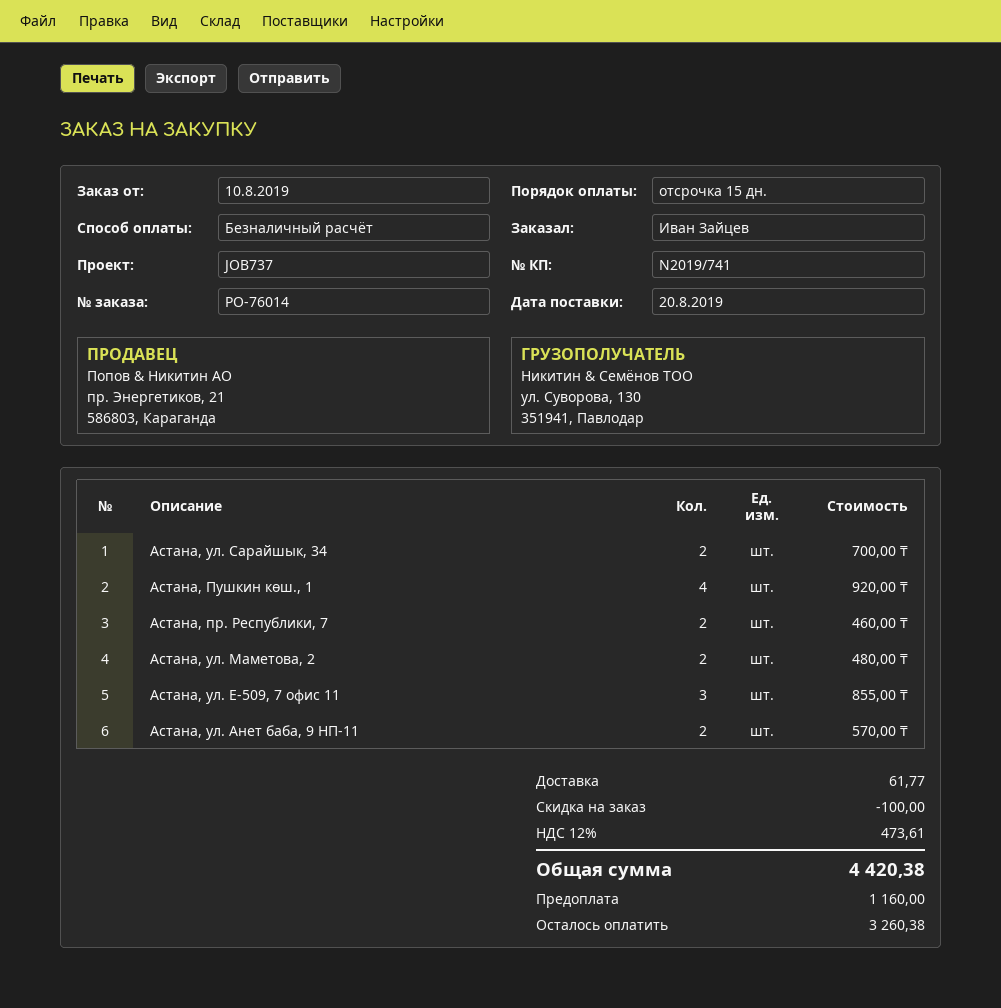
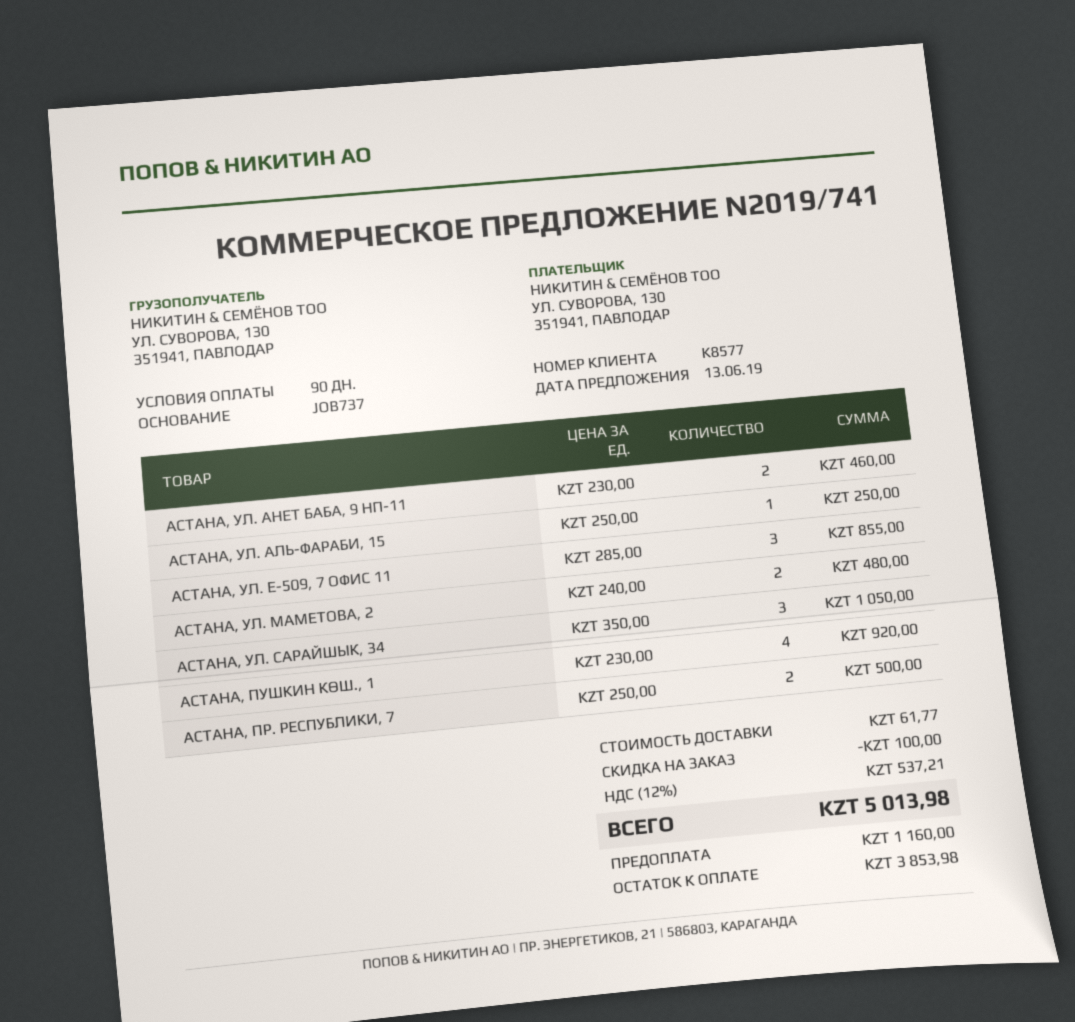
payment terms: 15 days -> 90 days
Астана, ул. Сарайшык, 34: 2 for 700.00 -> 3 for 1050.00
Астана, пр. Республики, 7: 2 for 460.00 -> 2 for 500.00
Астана, ул. Анет баба, 9 НП-11: 2 for 570.00 -> 2 for 460.00
АСТАНА, УЛ. АЛЬ-ФАРАБИ, 15: none -> 1 for 250.00
tax: 12% = 473.61 -> 12% = 537.21
total: 4420.38 -> 5013.98
balance: 3260.38 -> 3853.98

